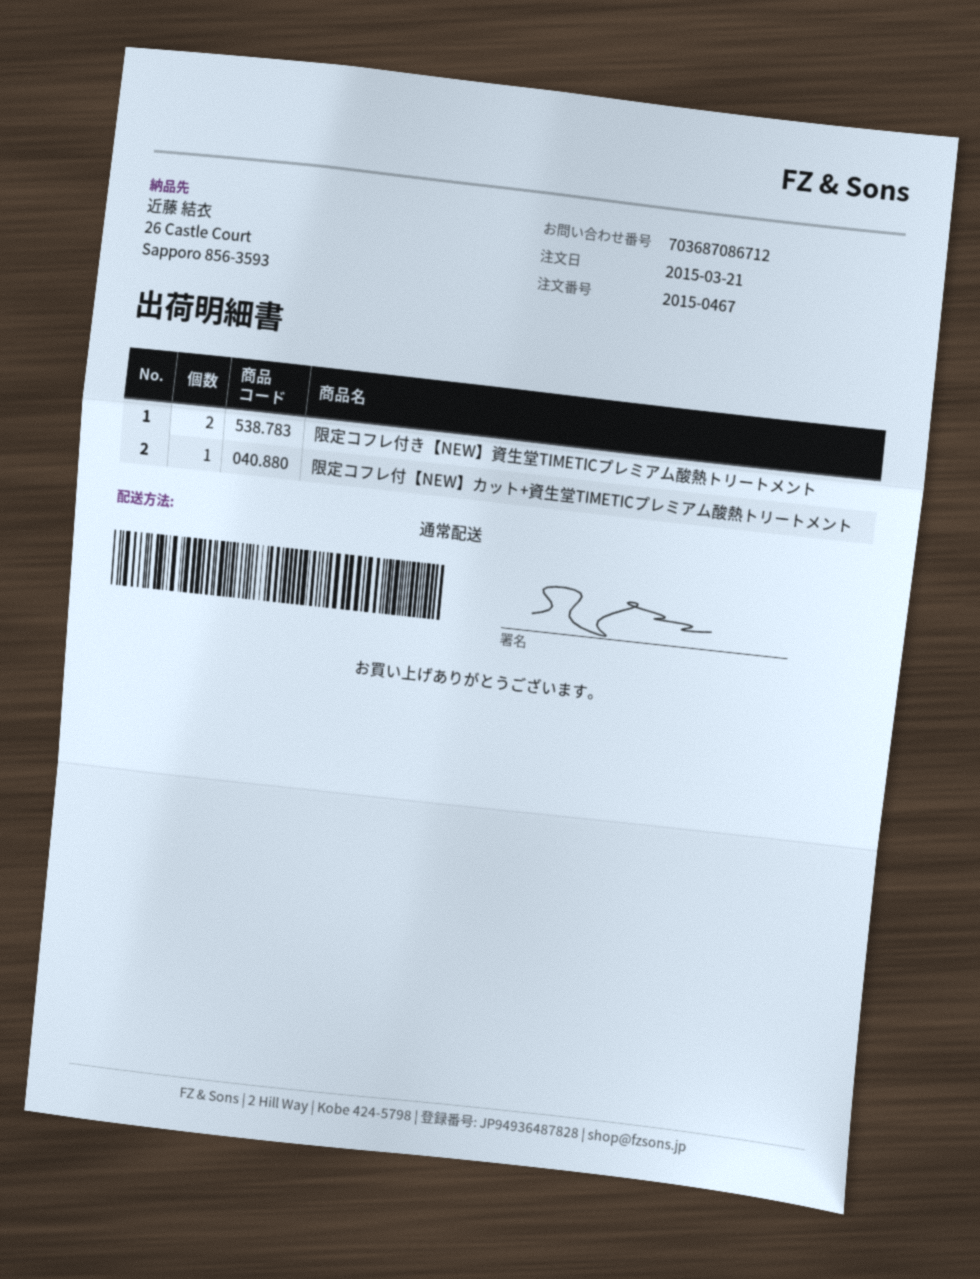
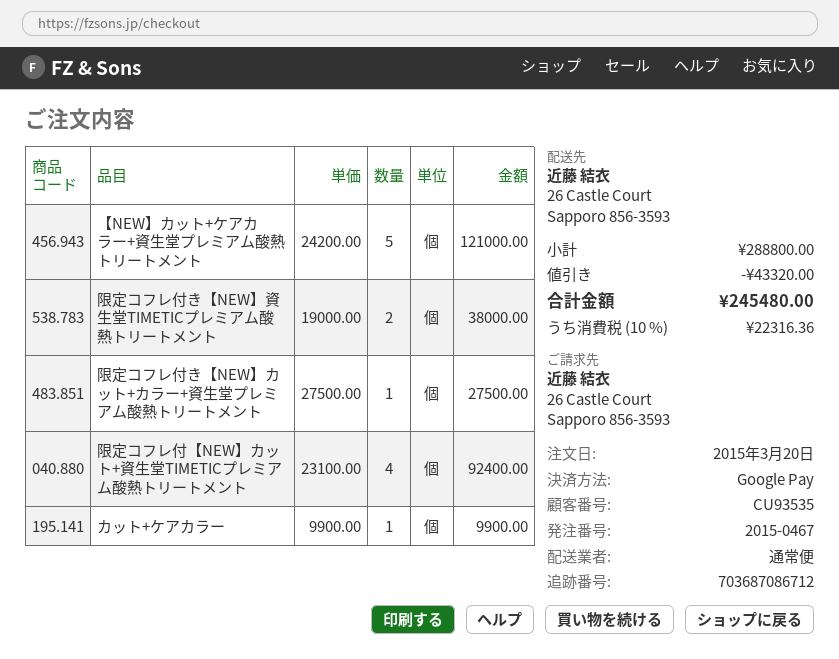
order date: 2015-03-21 -> 2015-03-20
限定コフレ付【NEW】カット+資生堂TIMETICプレミアム酸熱トリートメント: 1 -> 4
【NEW】カット+ケアカラー+資生堂プレミアム酸熱トリートメント: none -> 5
限定コフレ付き【NEW】カット+カラー+資生堂プレミアム酸熱トリートメント: none -> 1
カット+ケアカラー: none -> 1

